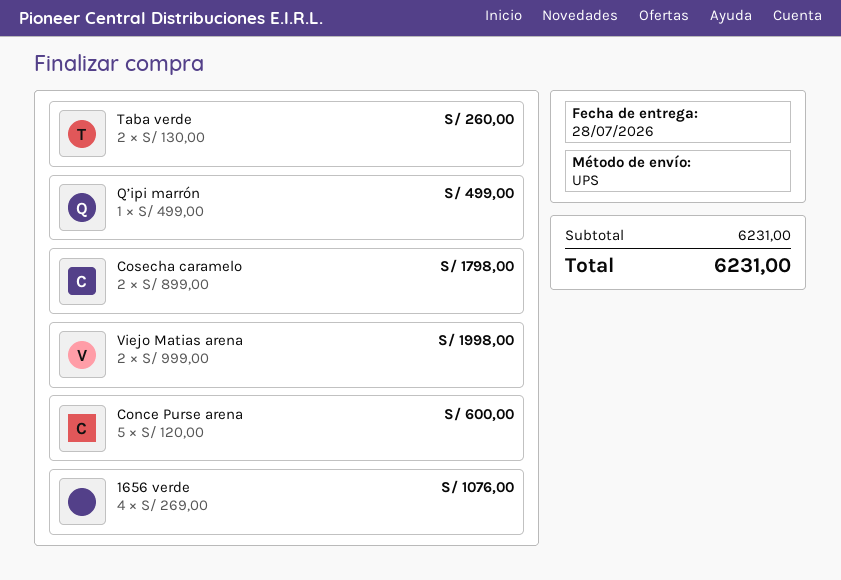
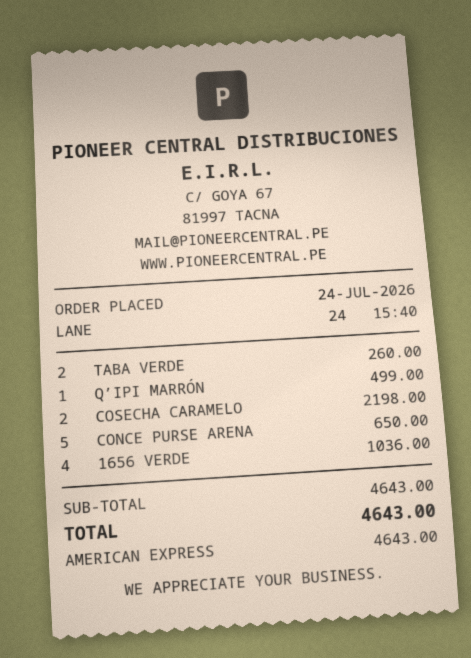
Cosecha caramelo: 2 for 1798.00 -> 2 for 2198.00
Viejo Matias arena: 2 for 1998.00 -> none
Conce Purse arena: 5 for 600.00 -> 5 for 650.00
1656 verde: 4 for 1076.00 -> 4 for 1036.00
subtotal: 6231.00 -> 4643.00
total: 6231.00 -> 4643.00

